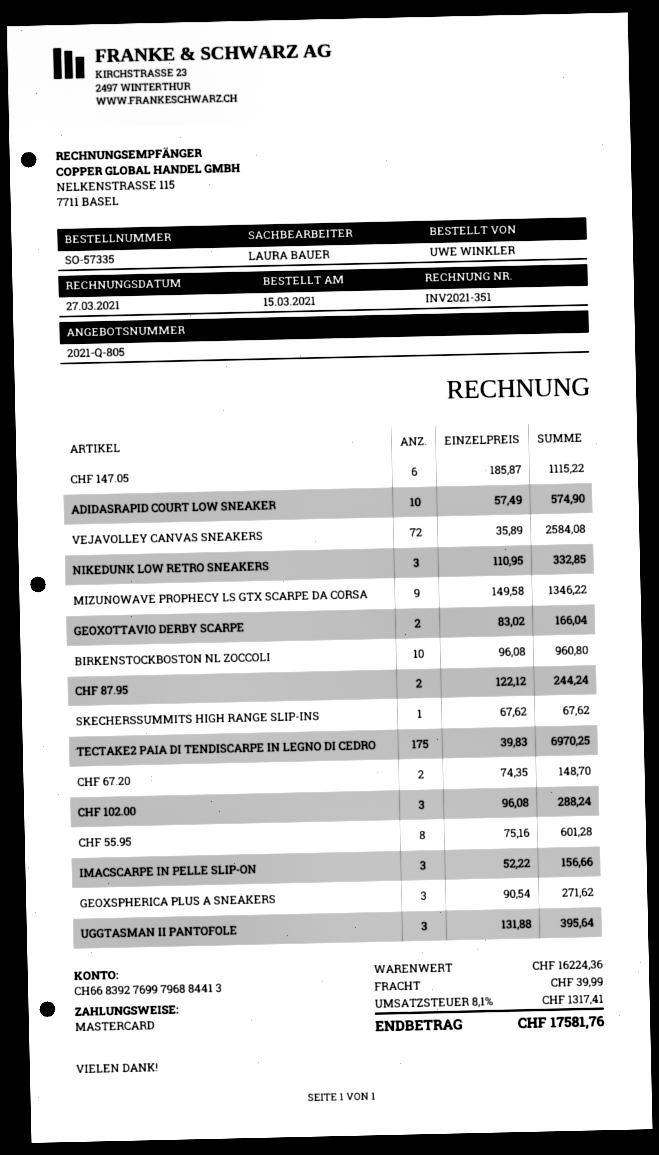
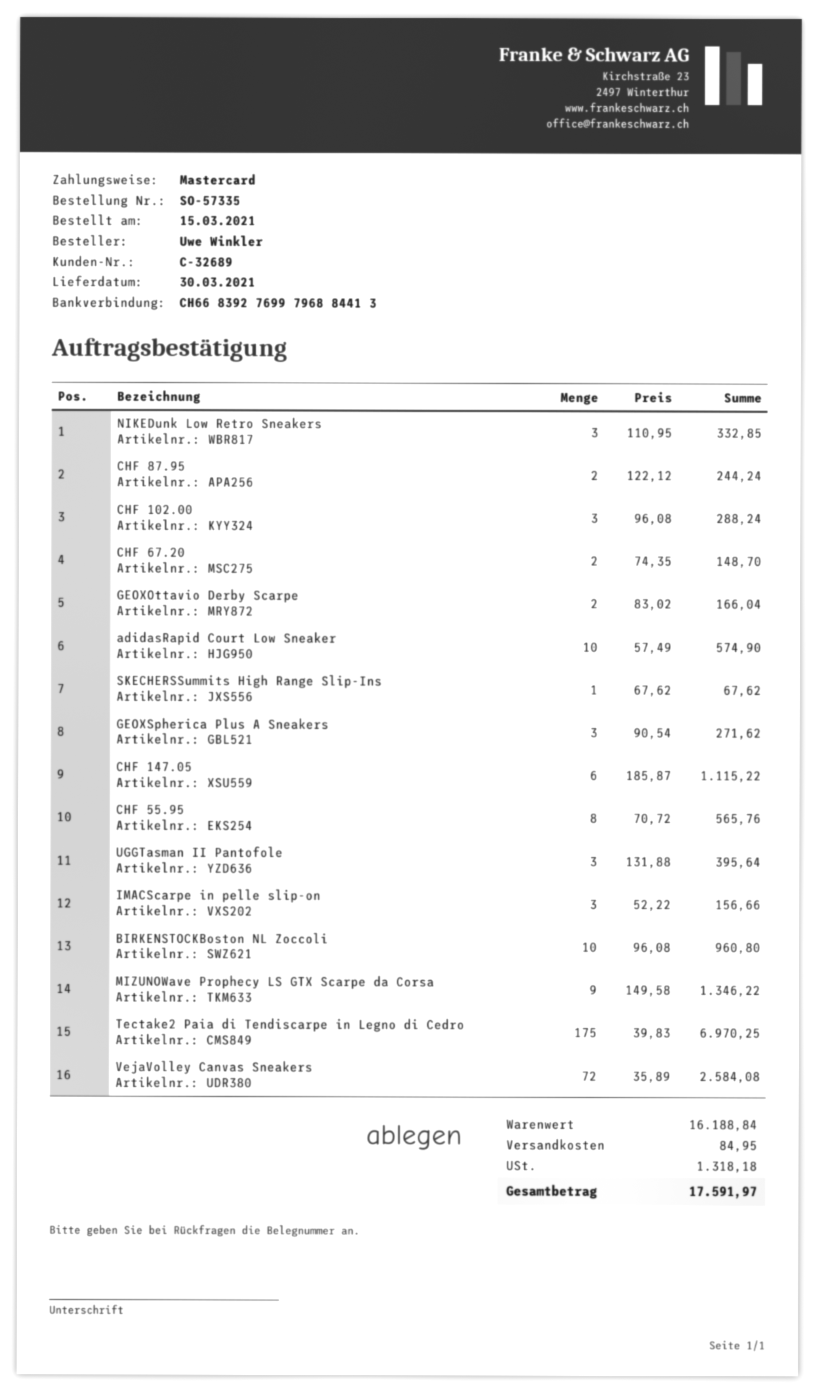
CHF 55.95: 8 x 75.16 = 601.28 -> 8 x 70.72 = 565.76
subtotal: 16224.36 -> 16188.84
shipping: 39.99 -> 84.95
tax: 1317.41 -> 1318.18
total: 17581.76 -> 17591.97

